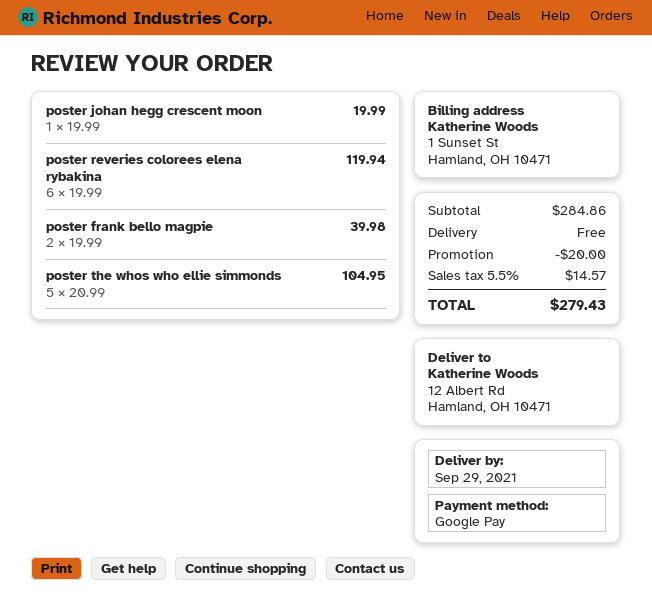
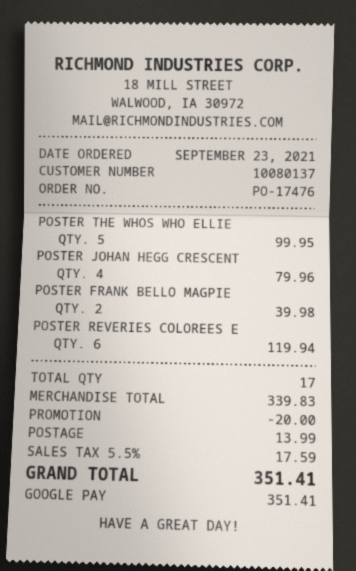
poster johan hegg crescent moon: 1 for 19.99 -> 4 for 79.96
poster the whos who ellie simmonds: 5 for 104.95 -> 5 for 99.95
subtotal: 284.86 -> 339.83
shipping: 0.00 -> 13.99
tax: 5.5% = 14.57 -> 5.5% = 17.59
total: 279.43 -> 351.41

